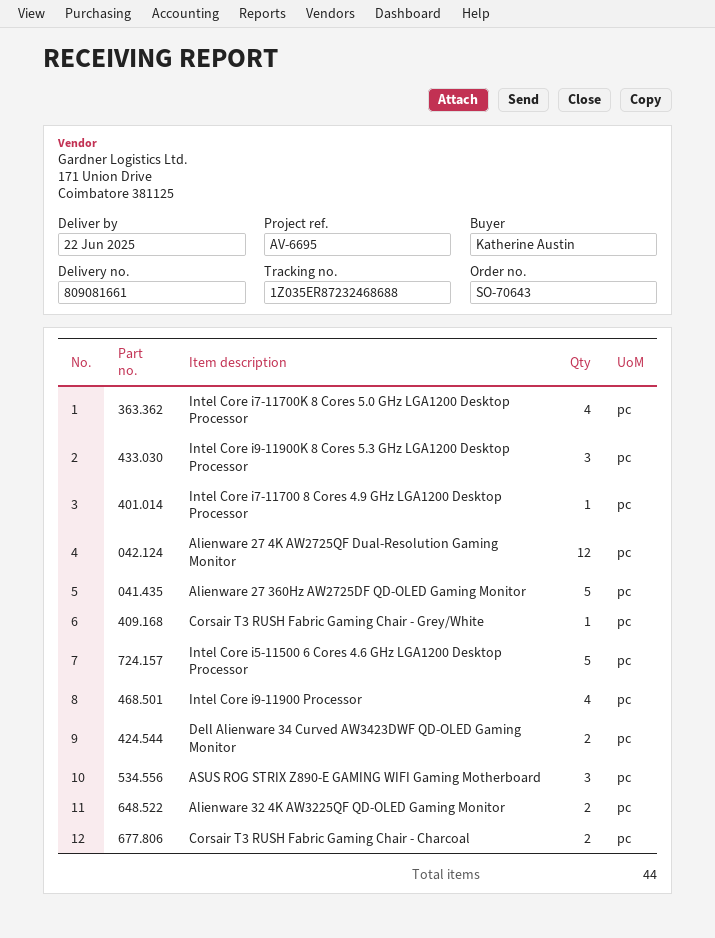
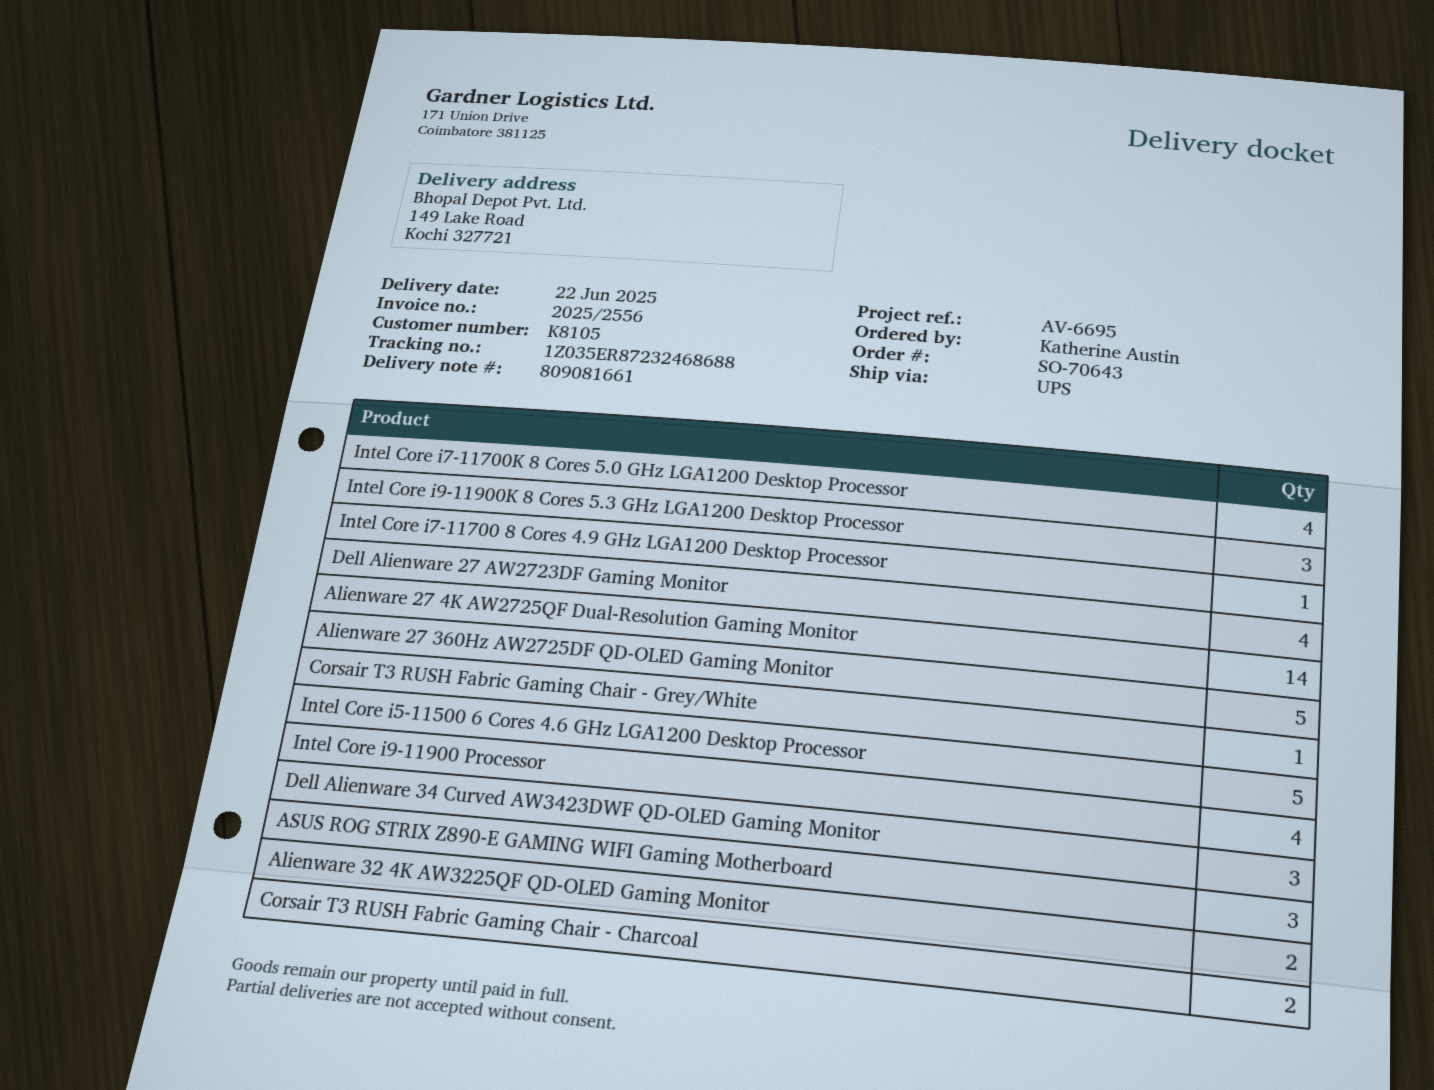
Alienware 27 4K AW2725QF Dual-Resolution Gaming Monitor: 12 -> 14
Dell Alienware 34 Curved AW3423DWF QD-OLED Gaming Monitor: 2 -> 3
Dell Alienware 27 AW2723DF Gaming Monitor: none -> 4

